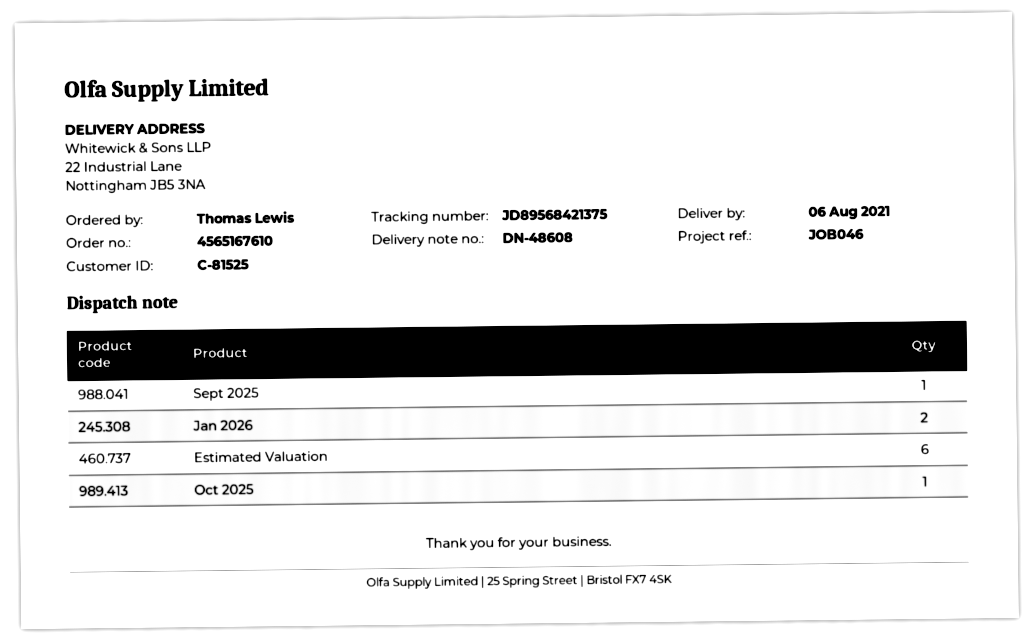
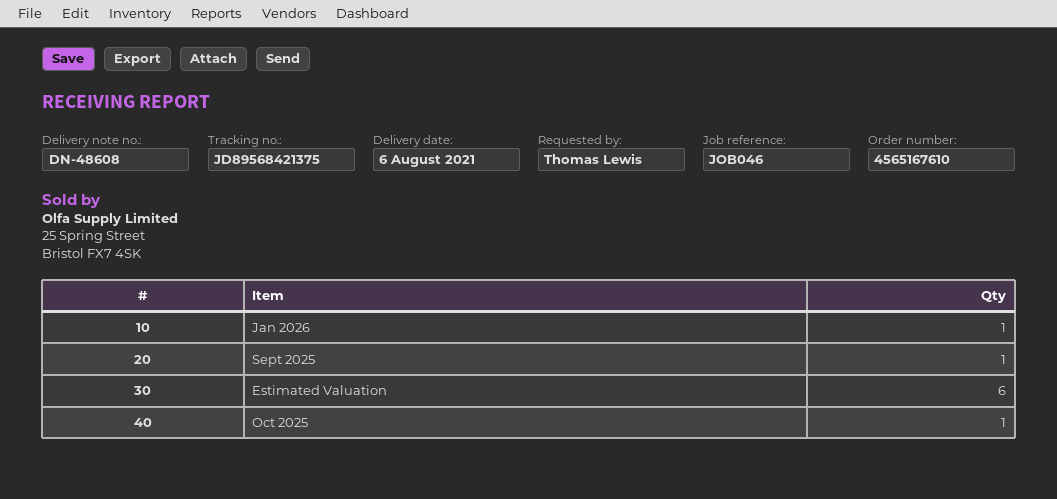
Jan 2026: 2 -> 1

